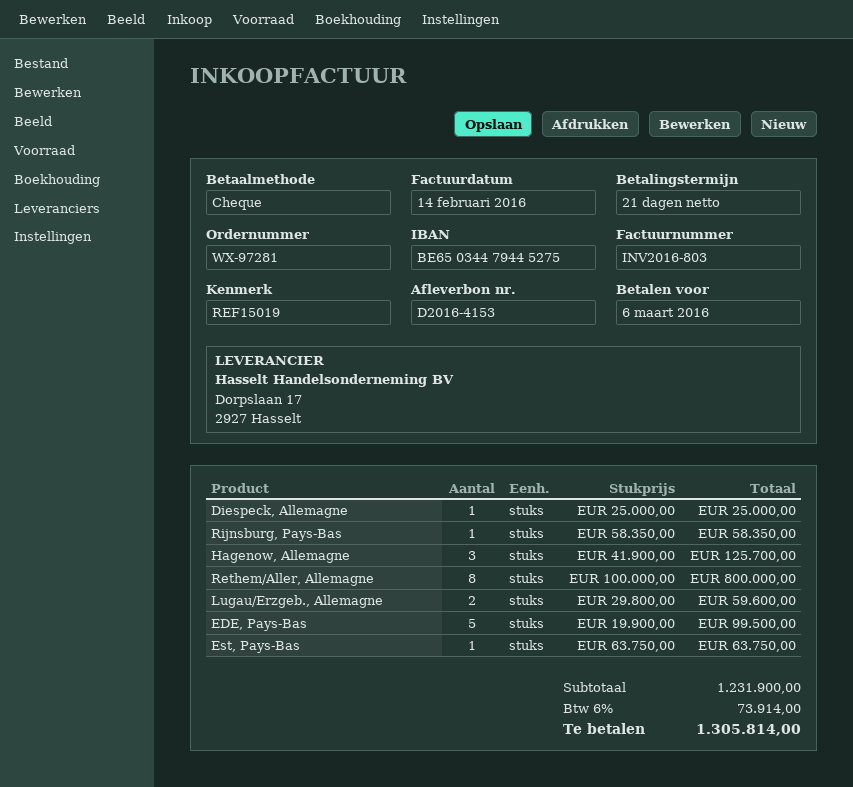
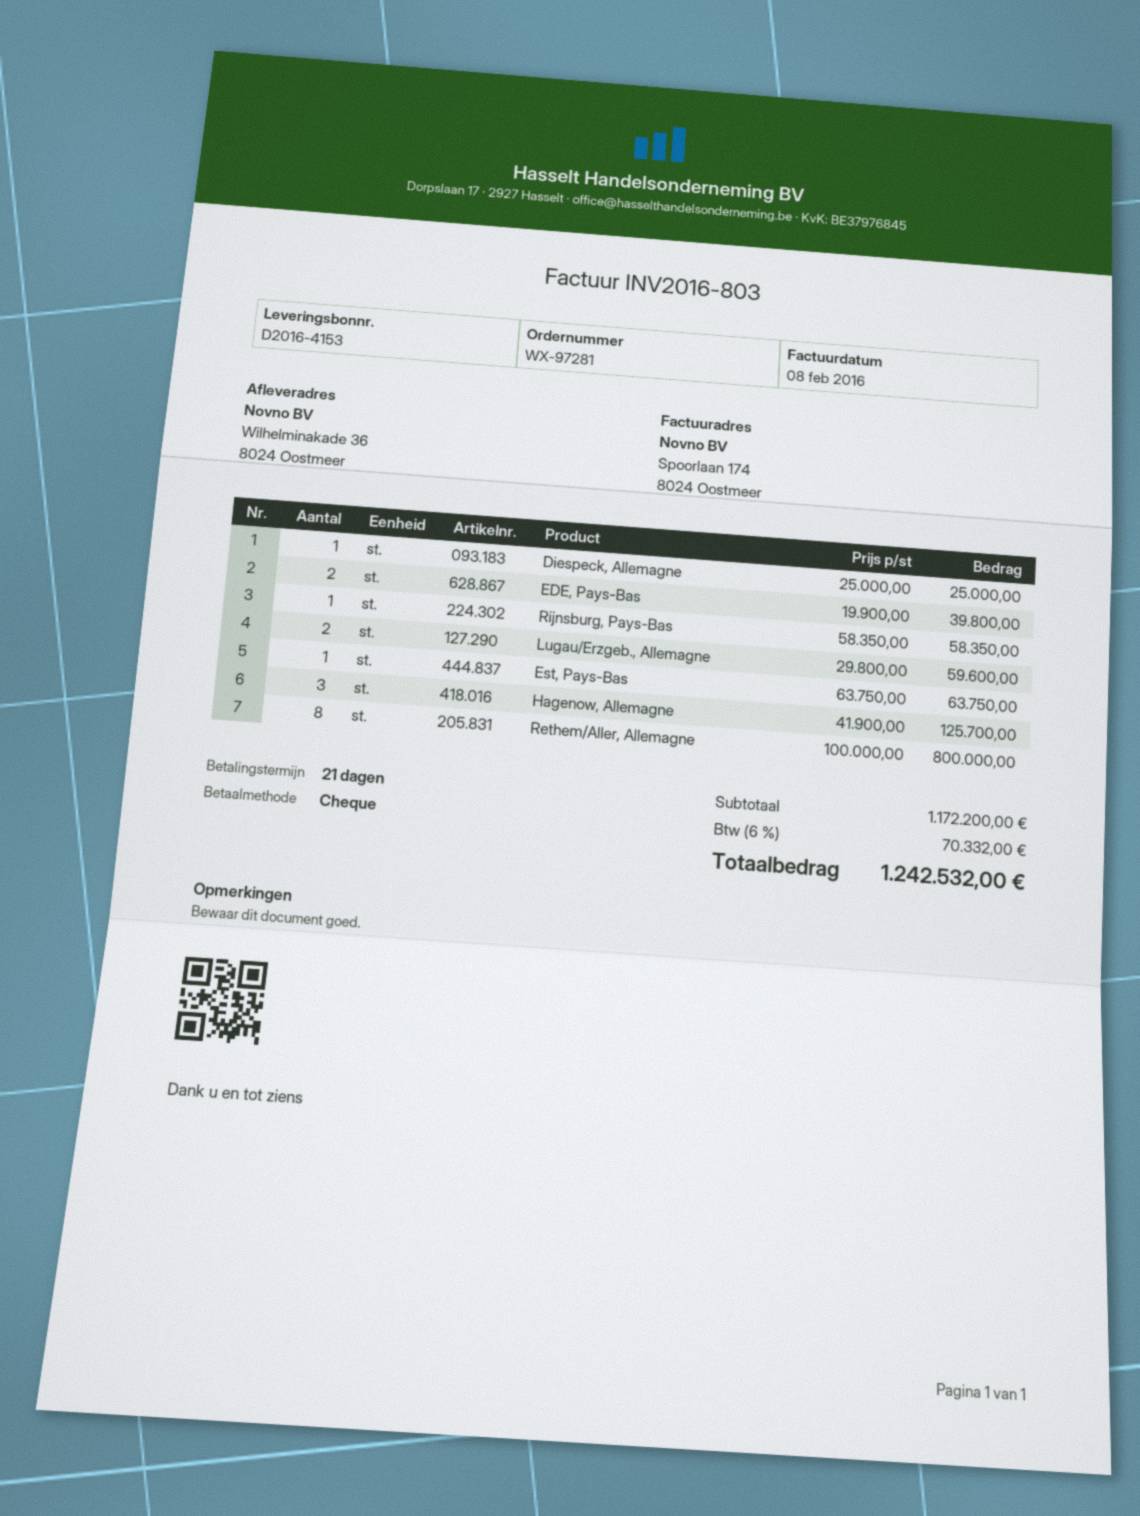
invoice date: 2016-02-14 -> 2016-02-08
EDE, Pays-Bas: 5 x 19900.00 = 99500.00 -> 2 x 19900.00 = 39800.00
subtotal: 1231900.00 -> 1172200.00
tax: 6% = 73914.00 -> 6% = 70332.00
total: 1305814.00 -> 1242532.00

